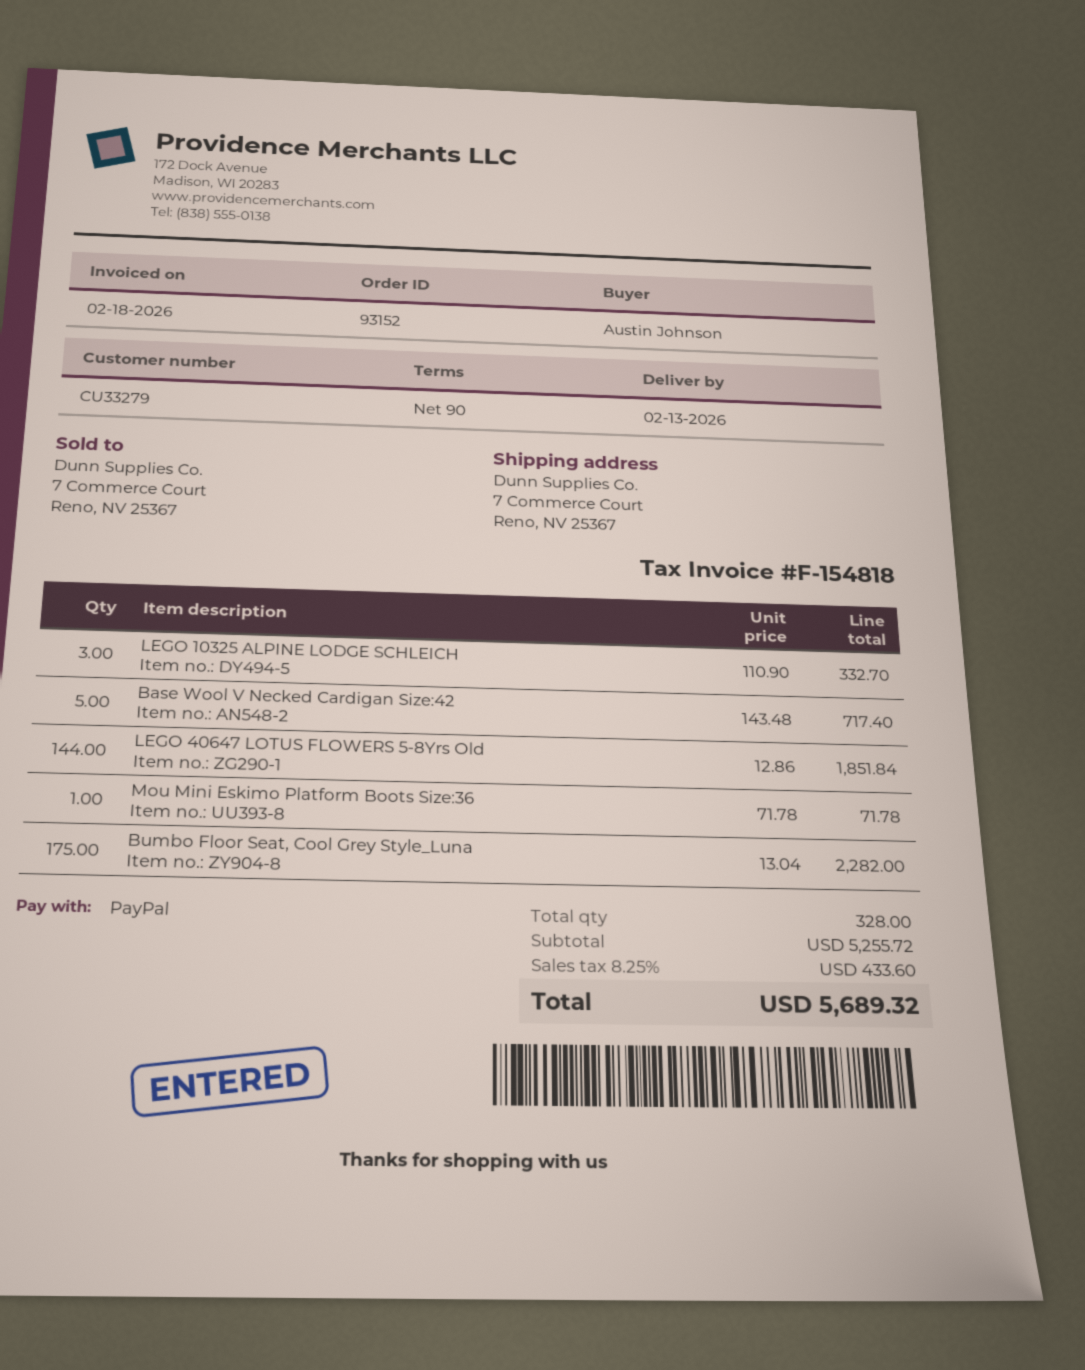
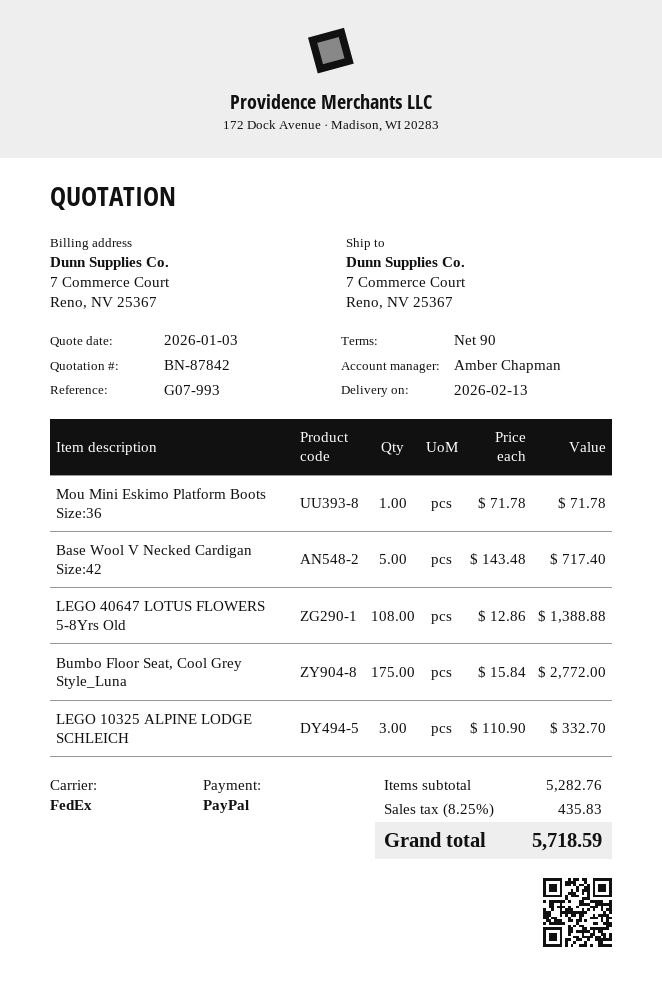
LEGO 40647 LOTUS FLOWERS 5-8Yrs Old: 144 x 12.86 = 1851.84 -> 108 x 12.86 = 1388.88
Bumbo Floor Seat, Cool Grey Style_Luna: 175 x 13.04 = 2282.00 -> 175 x 15.84 = 2772.00
subtotal: 5255.72 -> 5282.76
tax: 8.25% = 433.60 -> 8.25% = 435.83
total: 5689.32 -> 5718.59

